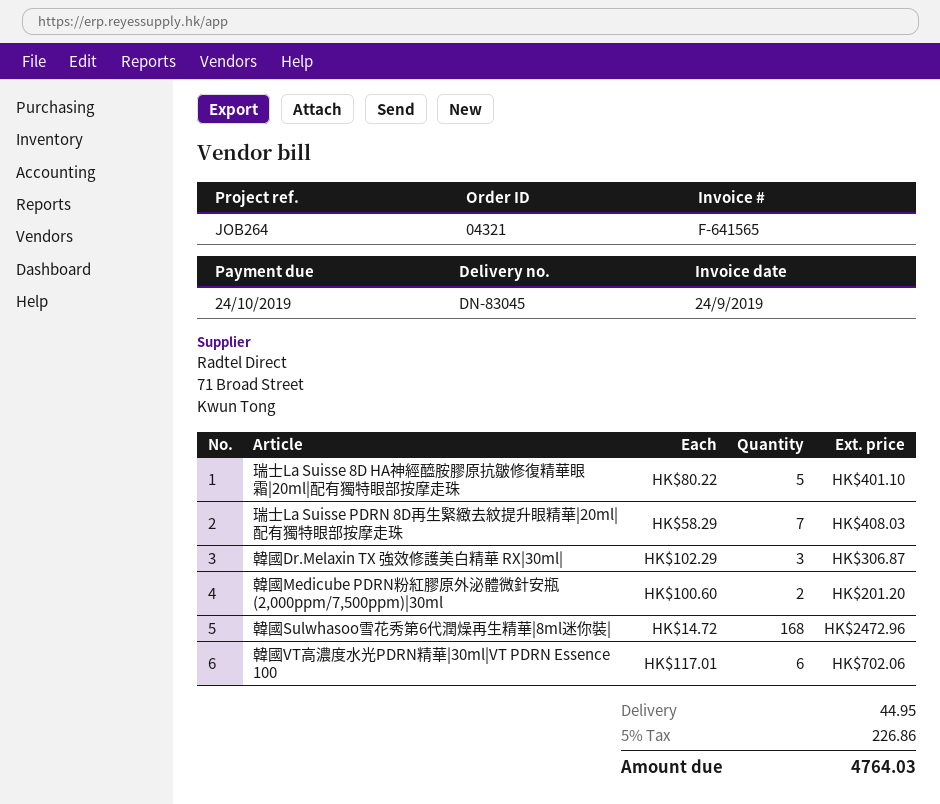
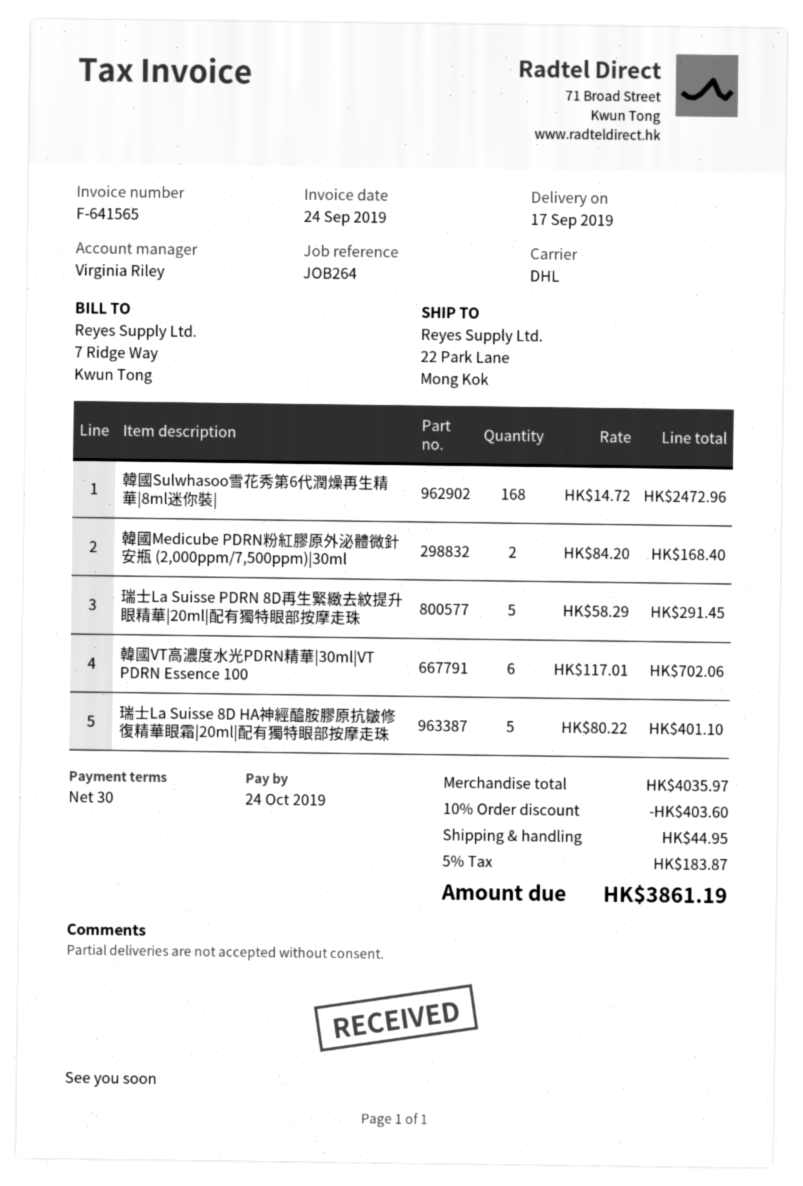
瑞士La Suisse PDRN 8D再生緊緻去紋提升眼精華|20ml|配有獨特眼部按摩走珠: 7 x 58.29 = 408.03 -> 5 x 58.29 = 291.45
韓國Dr.Melaxin TX 強效修護美白精華 RX|30ml|: 3 x 102.29 = 306.87 -> none
韓國Medicube PDRN粉紅膠原外泌體微針安瓶 (2,000ppm/7,500ppm)|30ml: 2 x 100.60 = 201.20 -> 2 x 84.20 = 168.40
discount: none -> 10% = 403.60
tax: 5% = 226.86 -> 5% = 183.87
total: 4764.03 -> 3861.19

